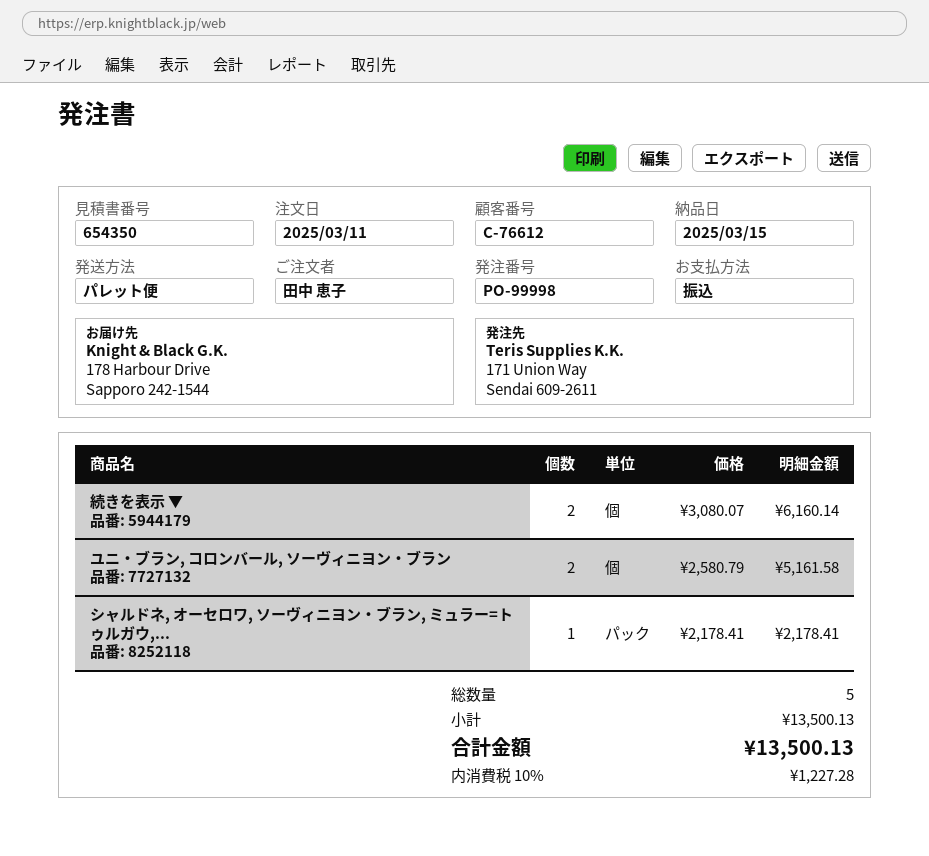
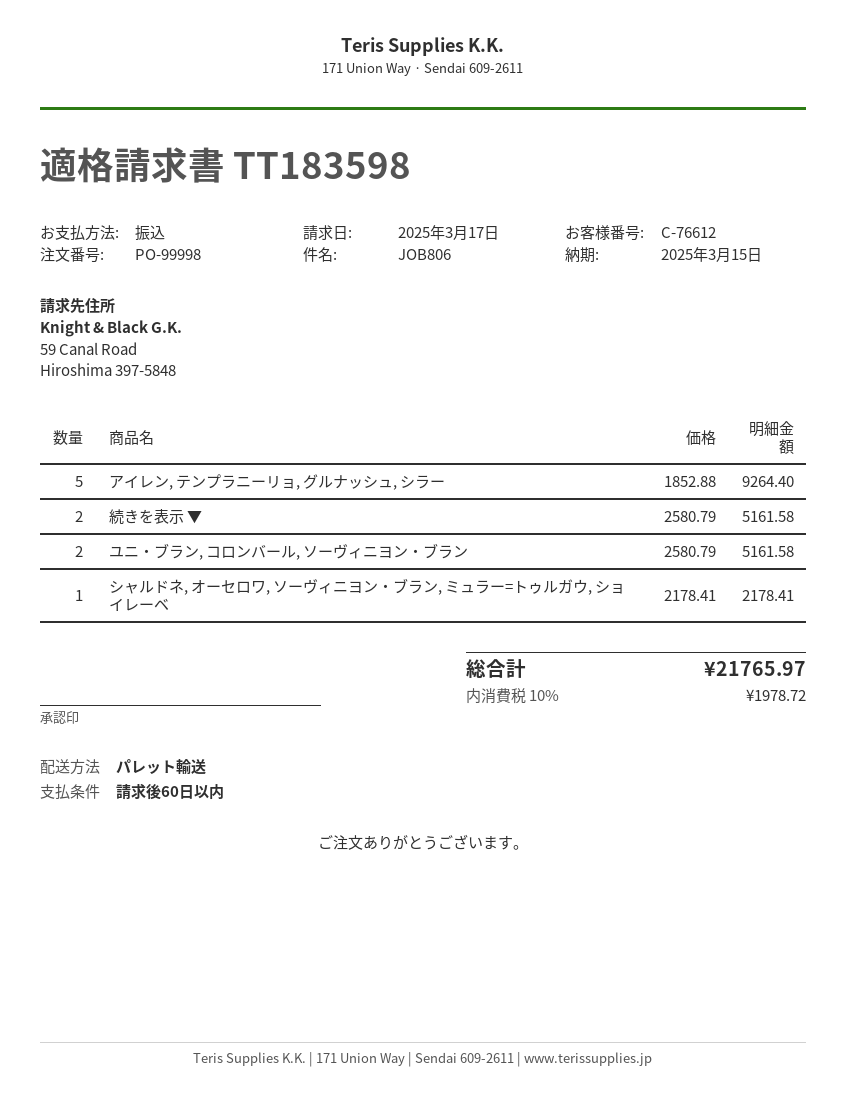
続きを表示 ▼: 2 x 3080.07 = 6160.14 -> 2 x 2580.79 = 5161.58
アイレン, テンプラニーリョ, グルナッシュ, シラー: none -> 5 x 1852.88 = 9264.40
tax: 10% = 1227.28 -> 10% = 1978.72
total: 13500.13 -> 21765.97

